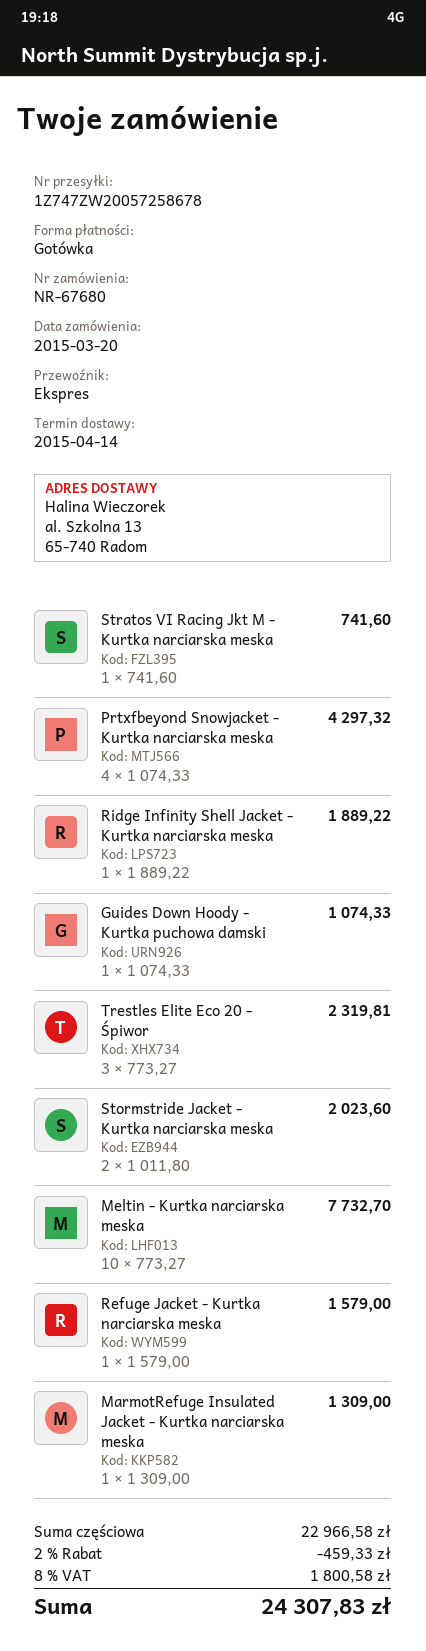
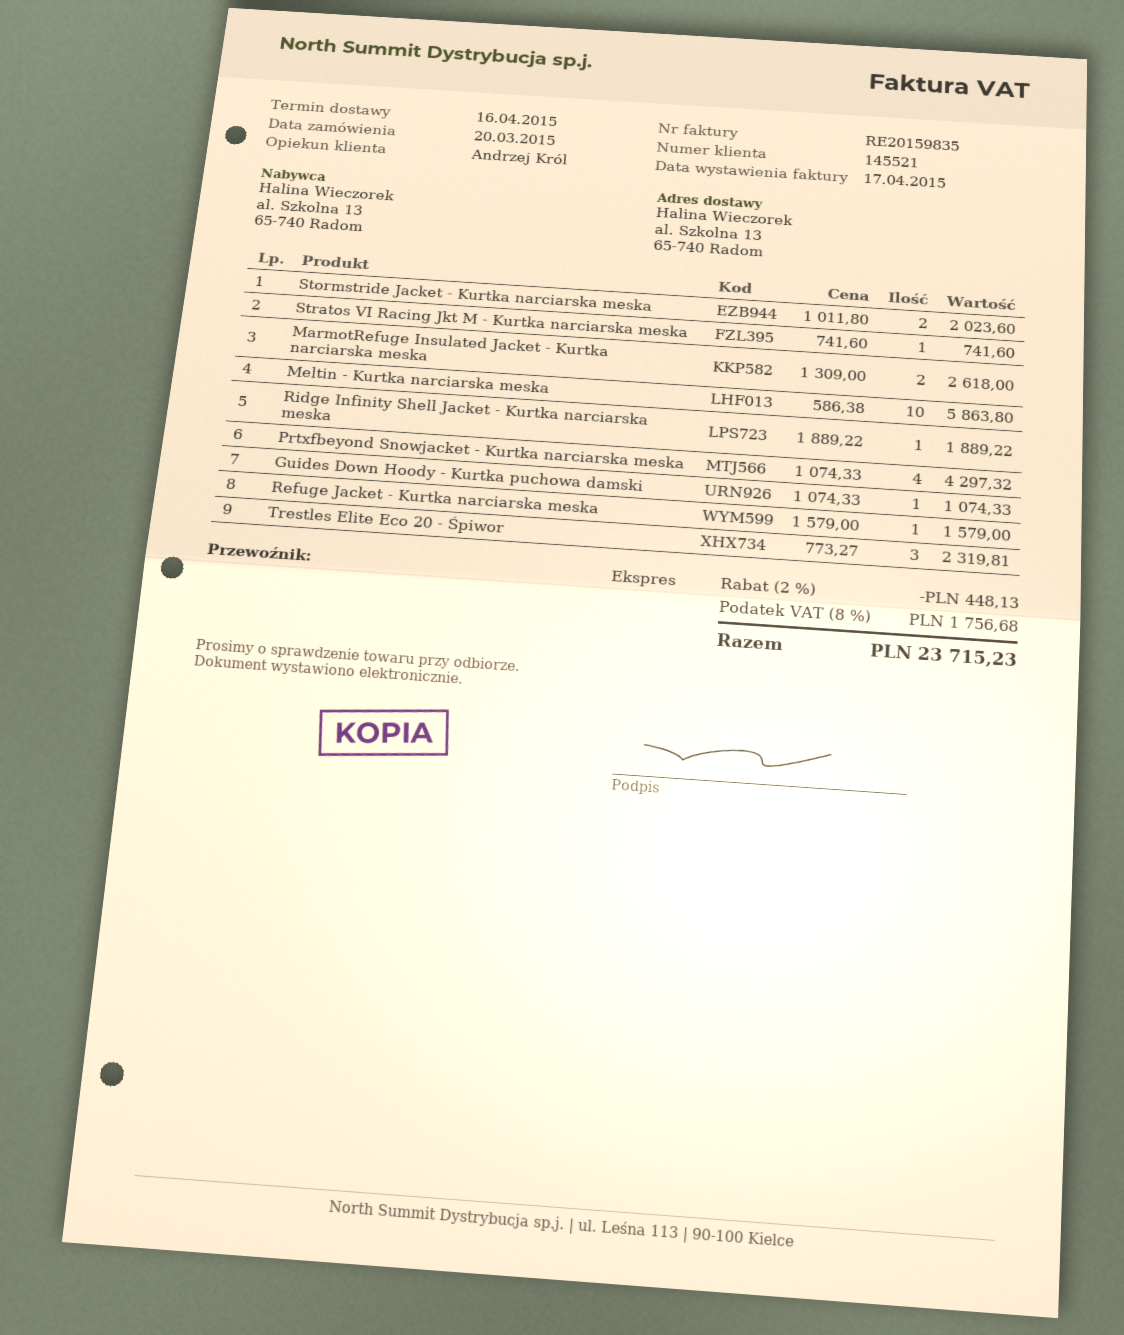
delivery date: 2015-04-14 -> 2015-04-16
Meltin - Kurtka narciarska meska: 10 x 773.27 = 7732.70 -> 10 x 586.38 = 5863.80
MarmotRefuge Insulated Jacket - Kurtka narciarska meska: 1 x 1309.00 = 1309.00 -> 2 x 1309.00 = 2618.00
discount: 2% = 459.33 -> 2% = 448.13
tax: 8% = 1800.58 -> 8% = 1756.68
total: 24307.83 -> 23715.23

